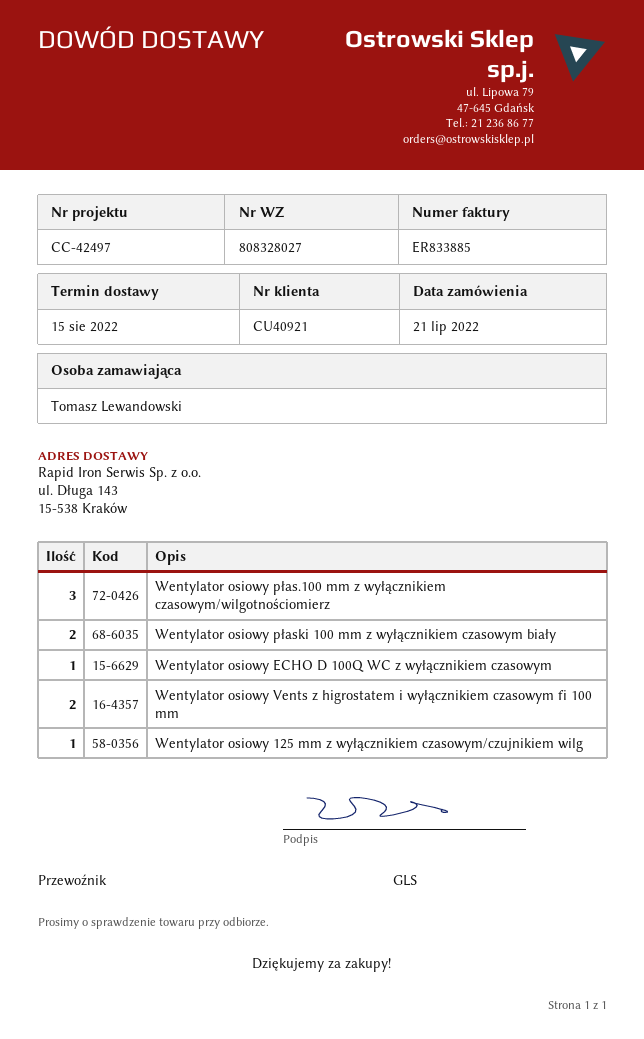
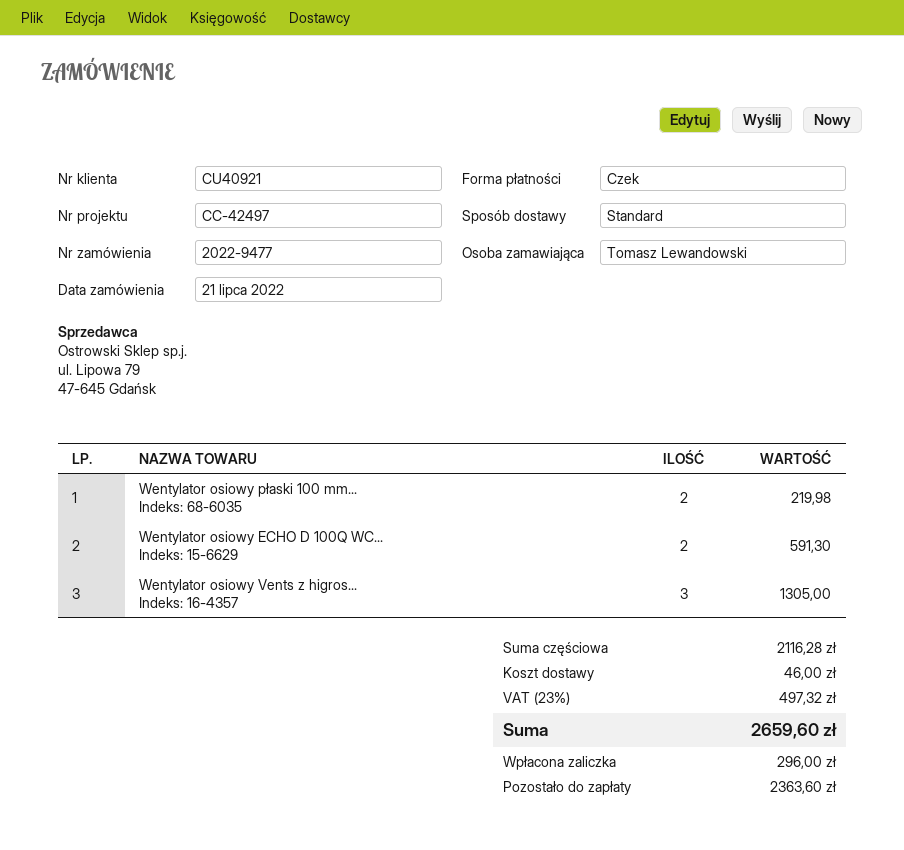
shipping method: GLS -> standard
Wentylator osiowy płas.100 mm z wyłącznikiem czasowym/wilgotnościomierz: 3 -> none
Wentylator osiowy ECHO D 100Q WC z wyłącznikiem czasowym: 1 -> 2
Wentylator osiowy Vents z higrostatem i wyłącznikiem czasowym fi 100 mm: 2 -> 3
Wentylator osiowy 125 mm z wyłącznikiem czasowym/czujnikiem wilg: 1 -> none

